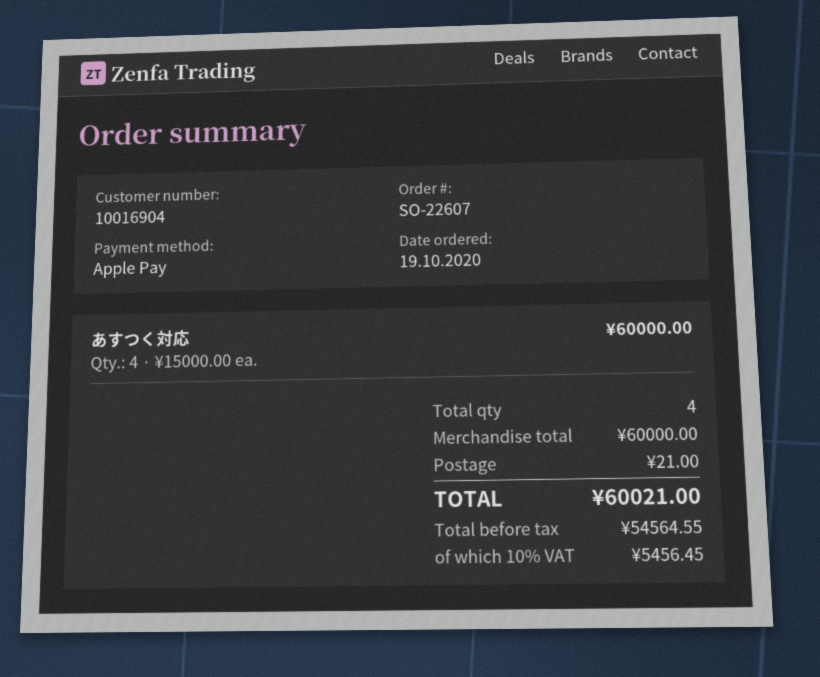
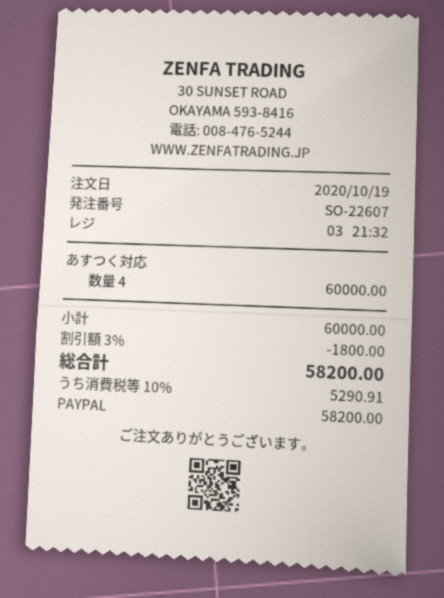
payment method: Apple Pay -> PayPal
discount: none -> 3% = 1800.00
shipping: 21.00 -> none
tax: 10% = 5456.45 -> 10% = 5290.91
total: 60021.00 -> 58200.00

